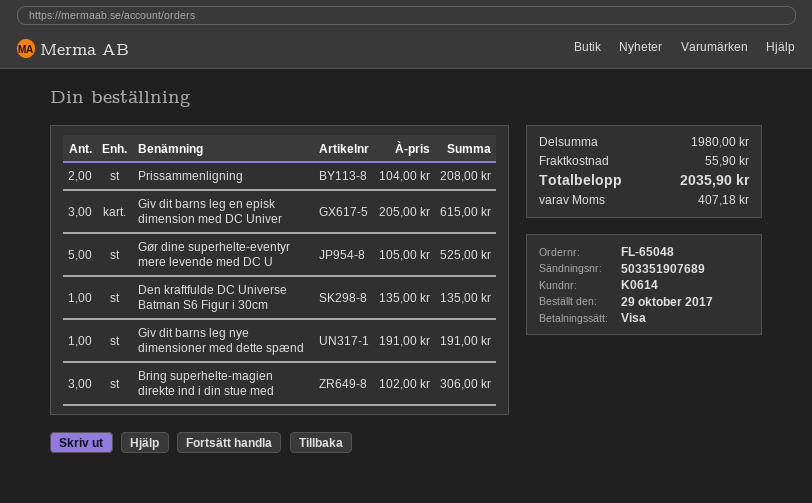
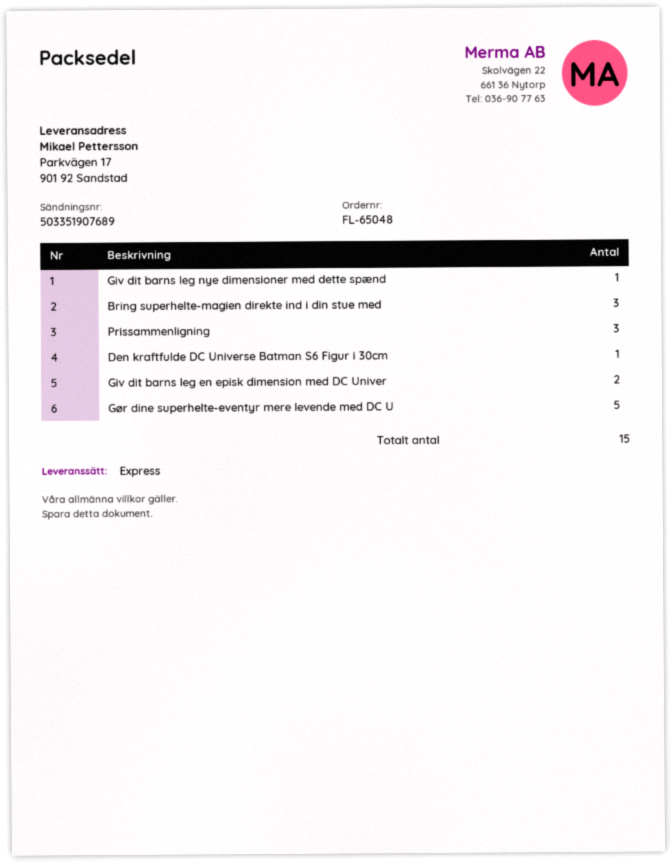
Prissammenligning: 2 -> 3
Giv dit barns leg en episk dimension med DC Univer: 3 -> 2

